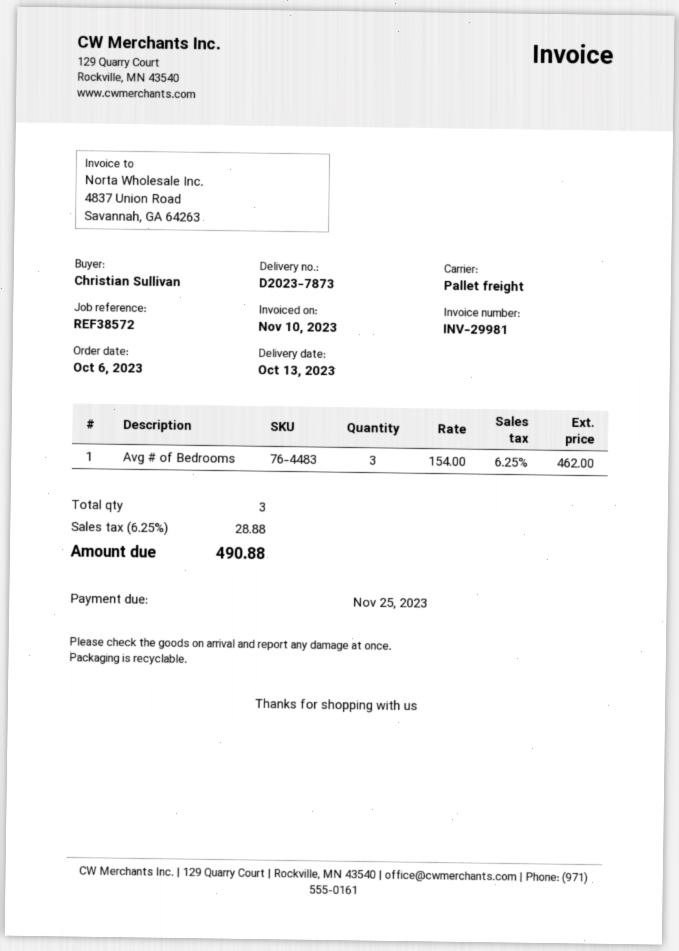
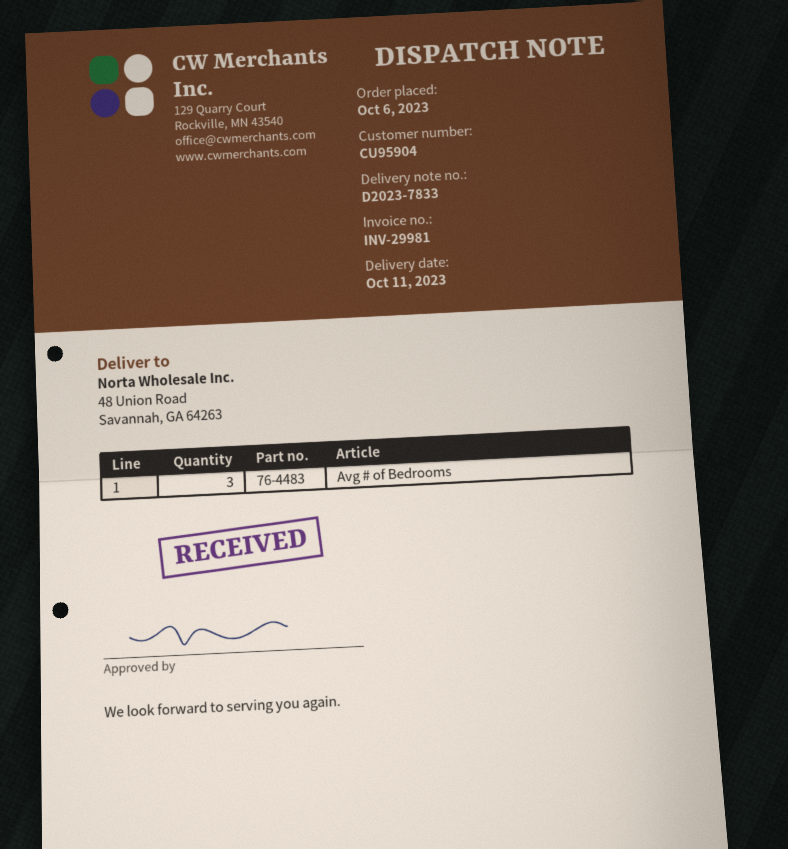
delivery note number: D2023-7873 -> D2023-7833
delivery date: 2023-10-13 -> 2023-10-11

